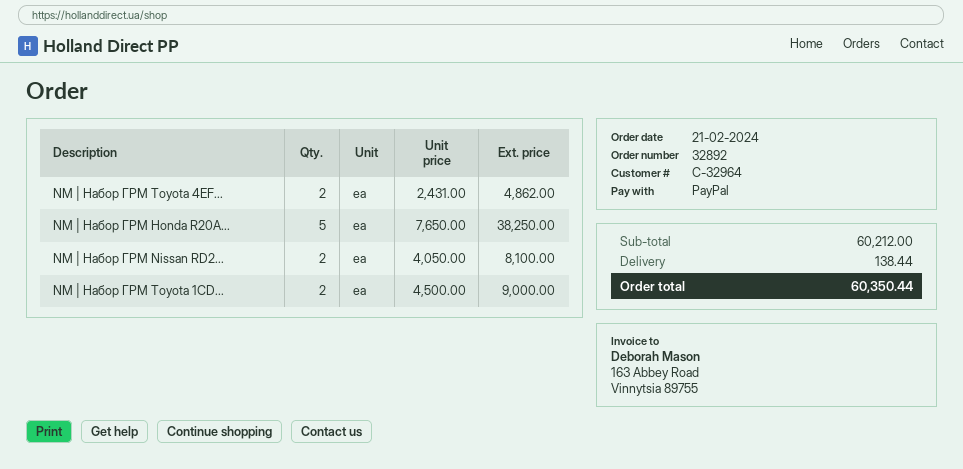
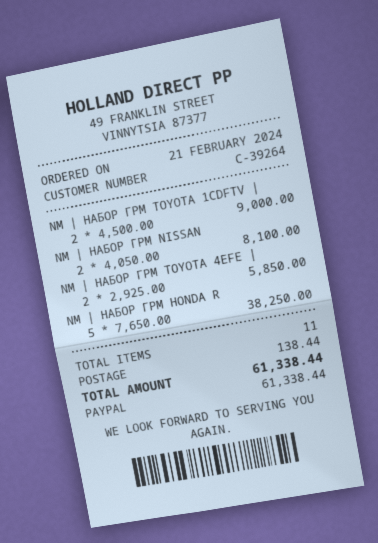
customer number: C-32964 -> C-39264
NM | Набор ГРМ Toyota 4EF...: 2 x 2431.00 = 4862.00 -> 2 x 2925.00 = 5850.00
total: 60350.44 -> 61338.44

